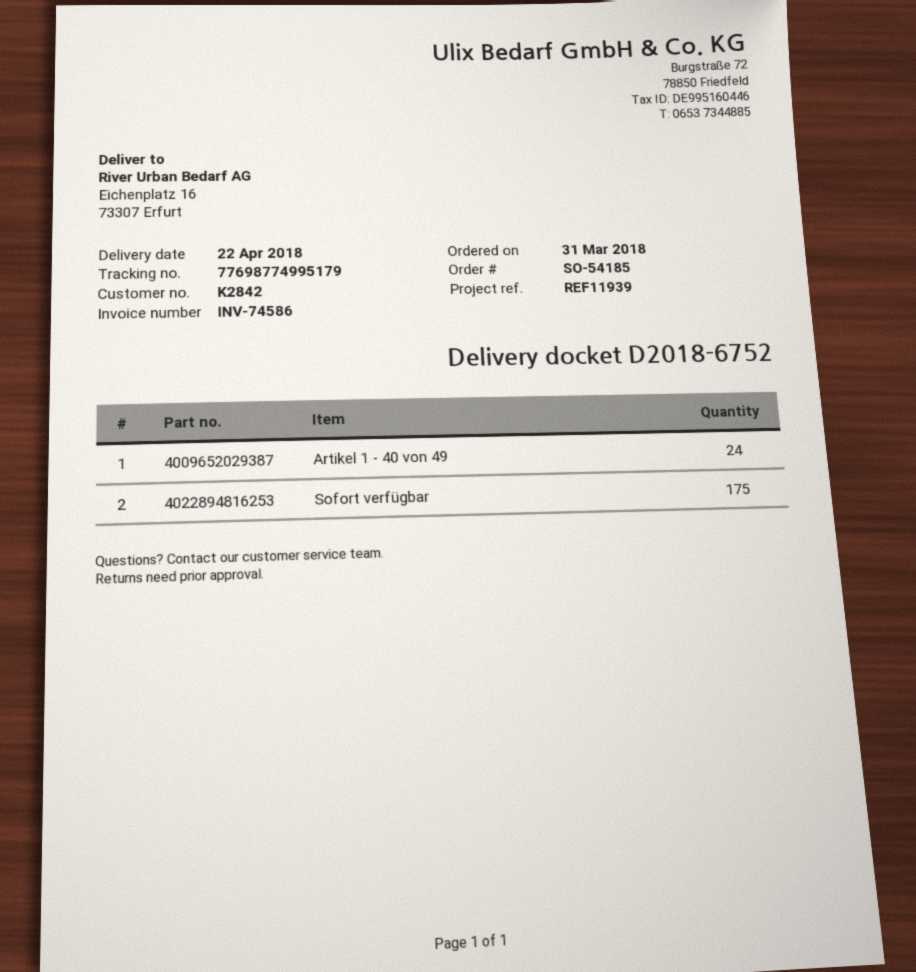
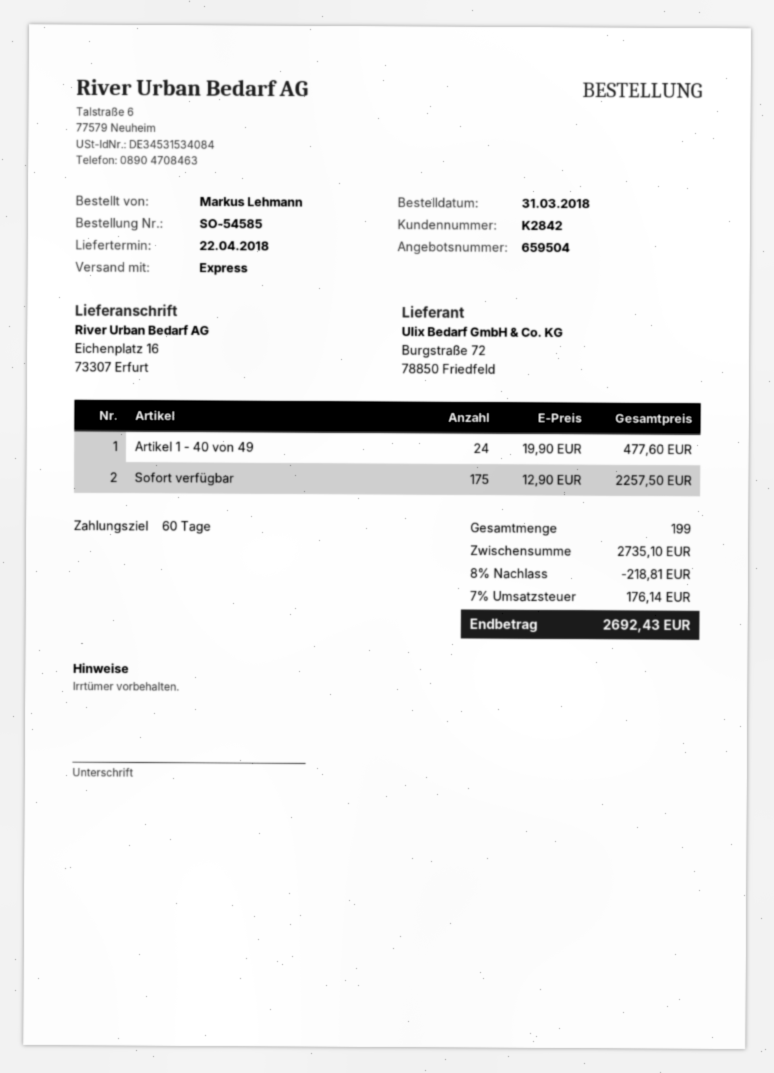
order number: SO-54185 -> SO-54585

